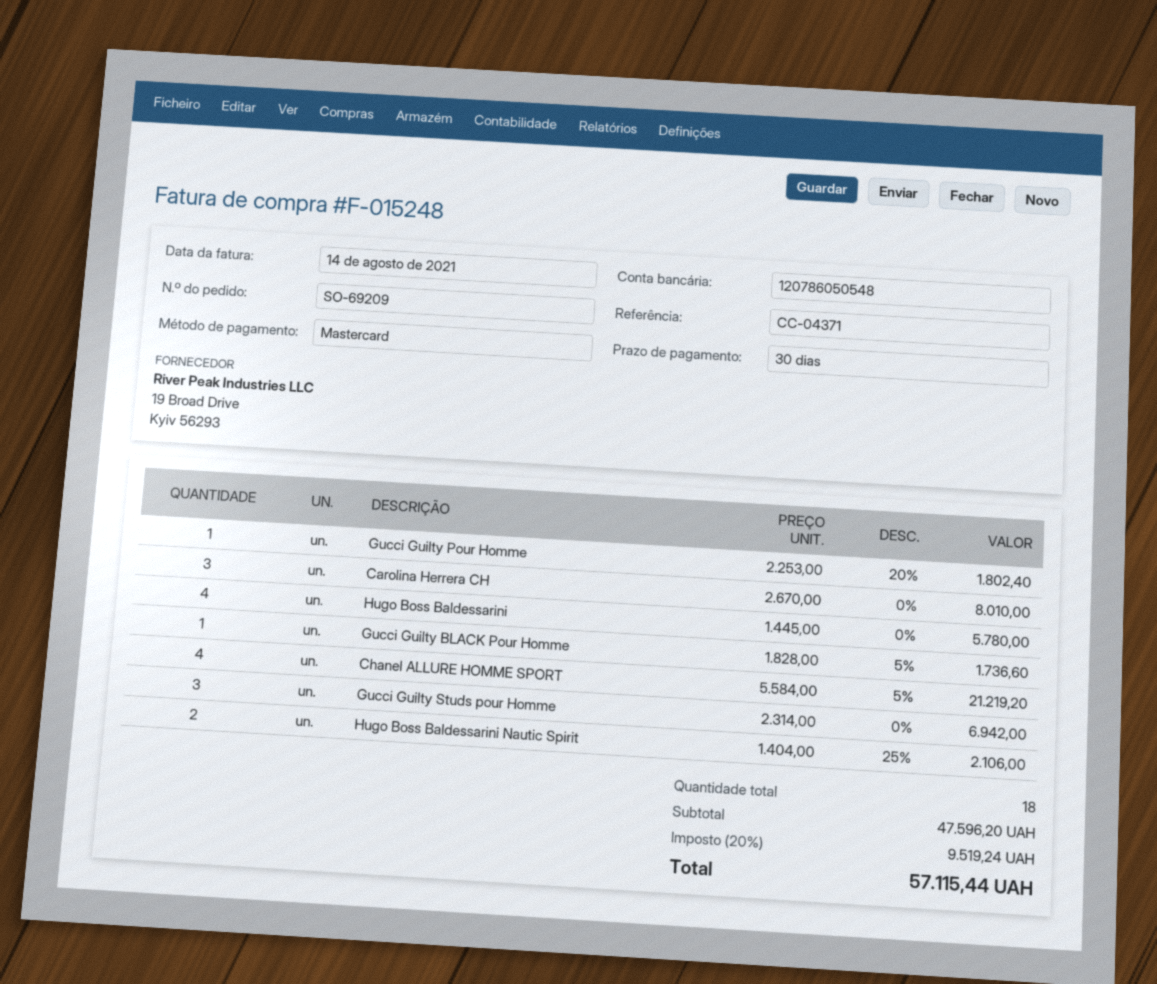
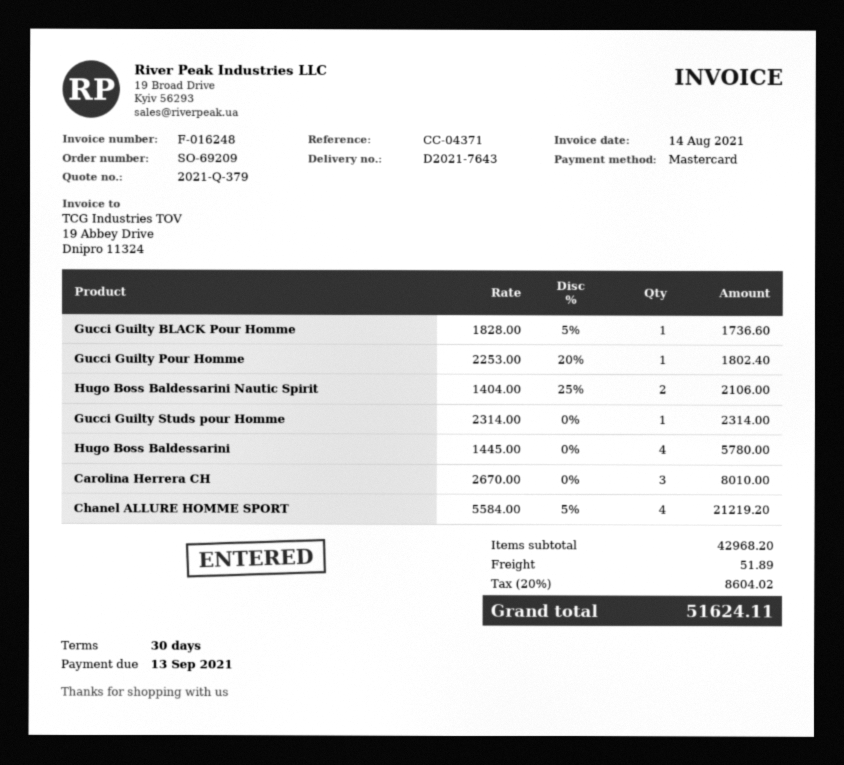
invoice number: F-015248 -> F-016248
Gucci Guilty Studs pour Homme: 3 x 2314.00 = 6942.00 -> 1 x 2314.00 = 2314.00
subtotal: 47596.20 -> 42968.20
shipping: none -> 51.89
tax: 20% = 9519.24 -> 20% = 8604.02
total: 57115.44 -> 51624.11

